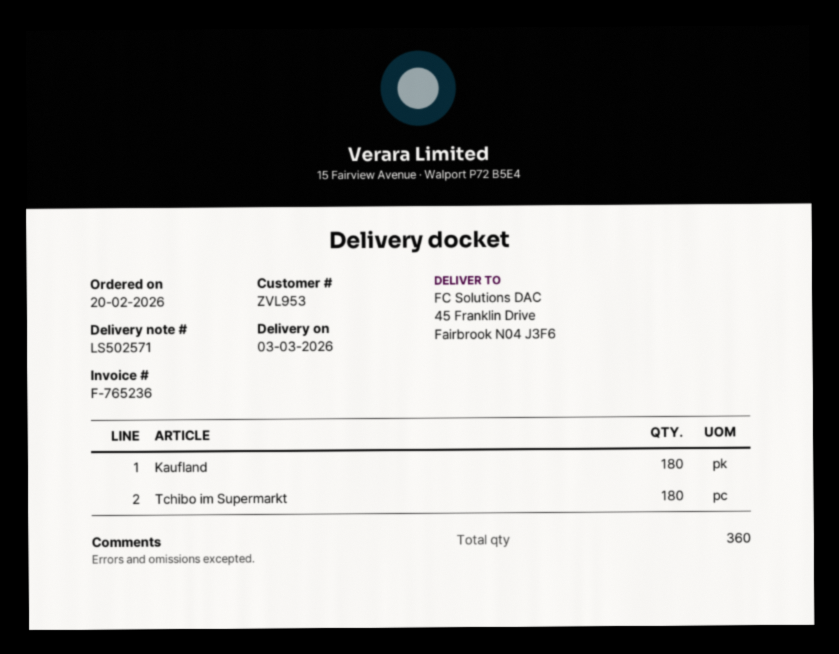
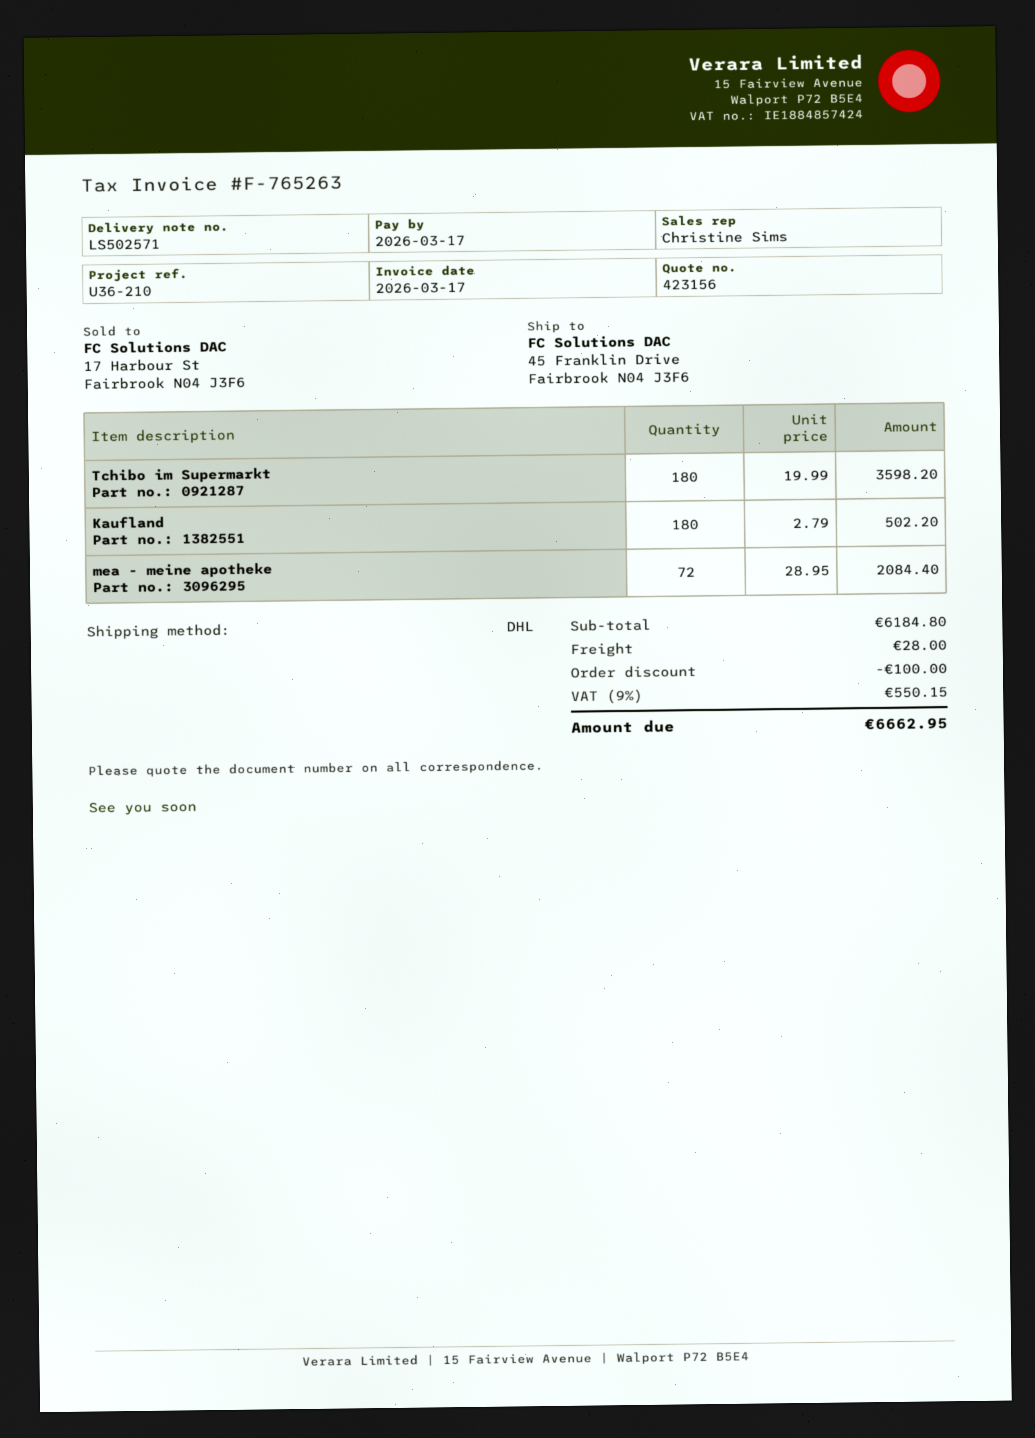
invoice number: F-765236 -> F-765263
mea - meine apotheke: none -> 72

